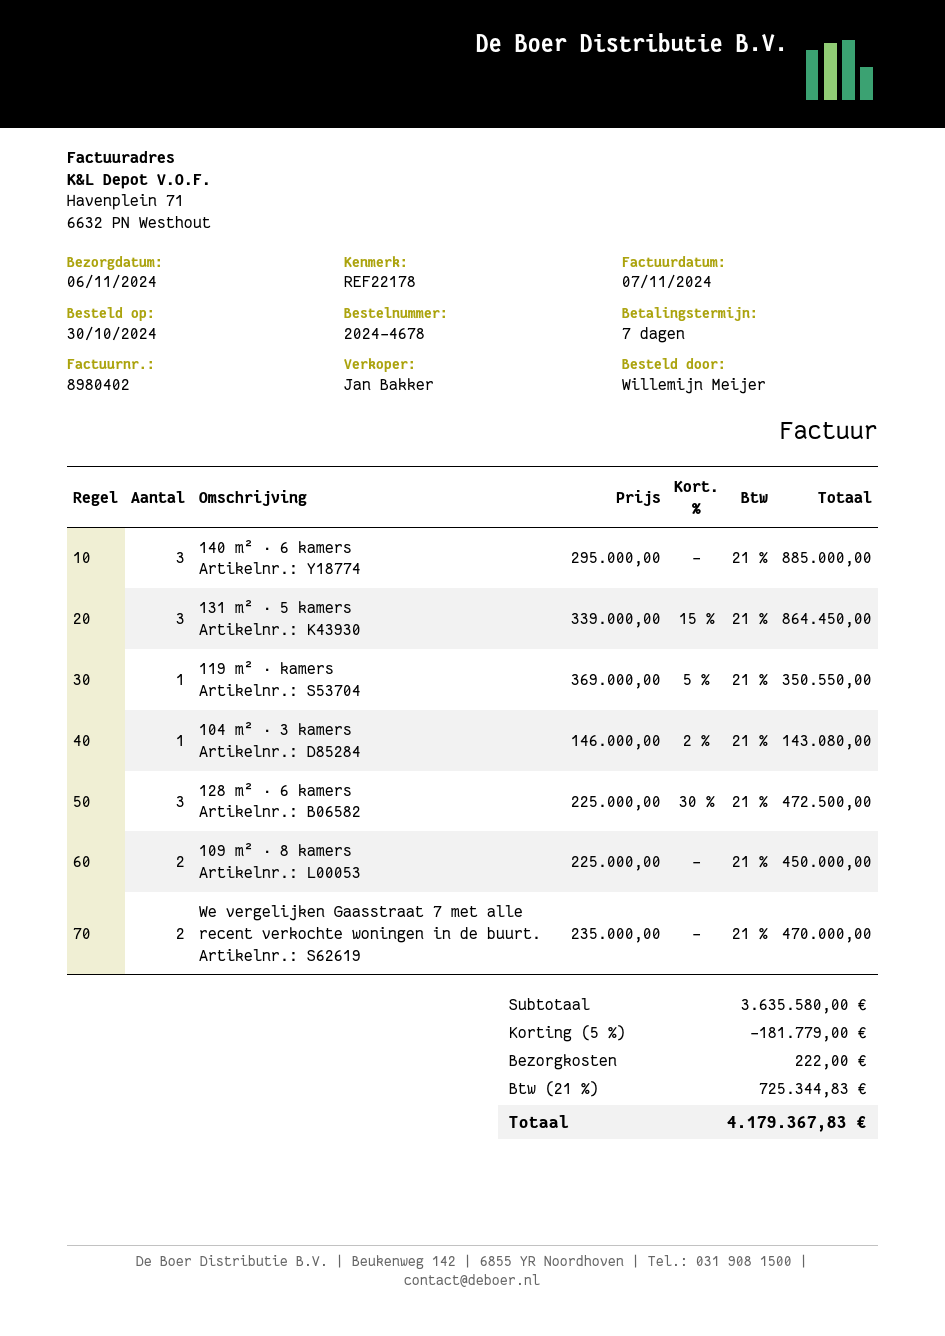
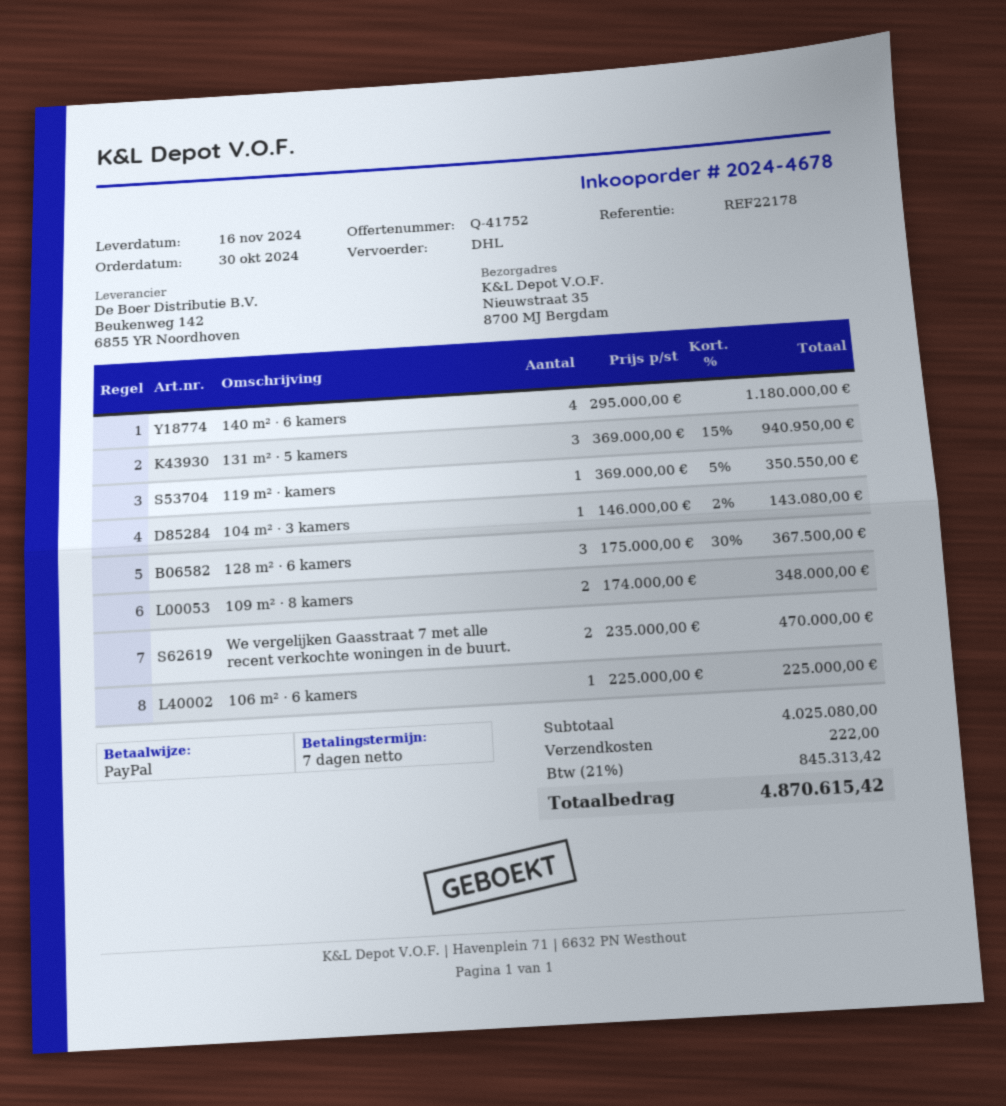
delivery date: 2024-11-06 -> 2024-11-16
140 m² · 6 kamers: 3 x 295000.00 = 885000.00 -> 4 x 295000.00 = 1180000.00
131 m² · 5 kamers: 3 x 339000.00 - 15% = 864450.00 -> 3 x 369000.00 - 15% = 940950.00
128 m² · 6 kamers: 3 x 225000.00 - 30% = 472500.00 -> 3 x 175000.00 - 30% = 367500.00
109 m² · 8 kamers: 2 x 225000.00 = 450000.00 -> 2 x 174000.00 = 348000.00
106 m² · 6 kamers: none -> 1 x 225000.00 = 225000.00
subtotal: 3635580.00 -> 4025080.00
discount: 5% = 181779.00 -> none
tax: 21% = 725344.83 -> 21% = 845313.42
total: 4179367.83 -> 4870615.42

